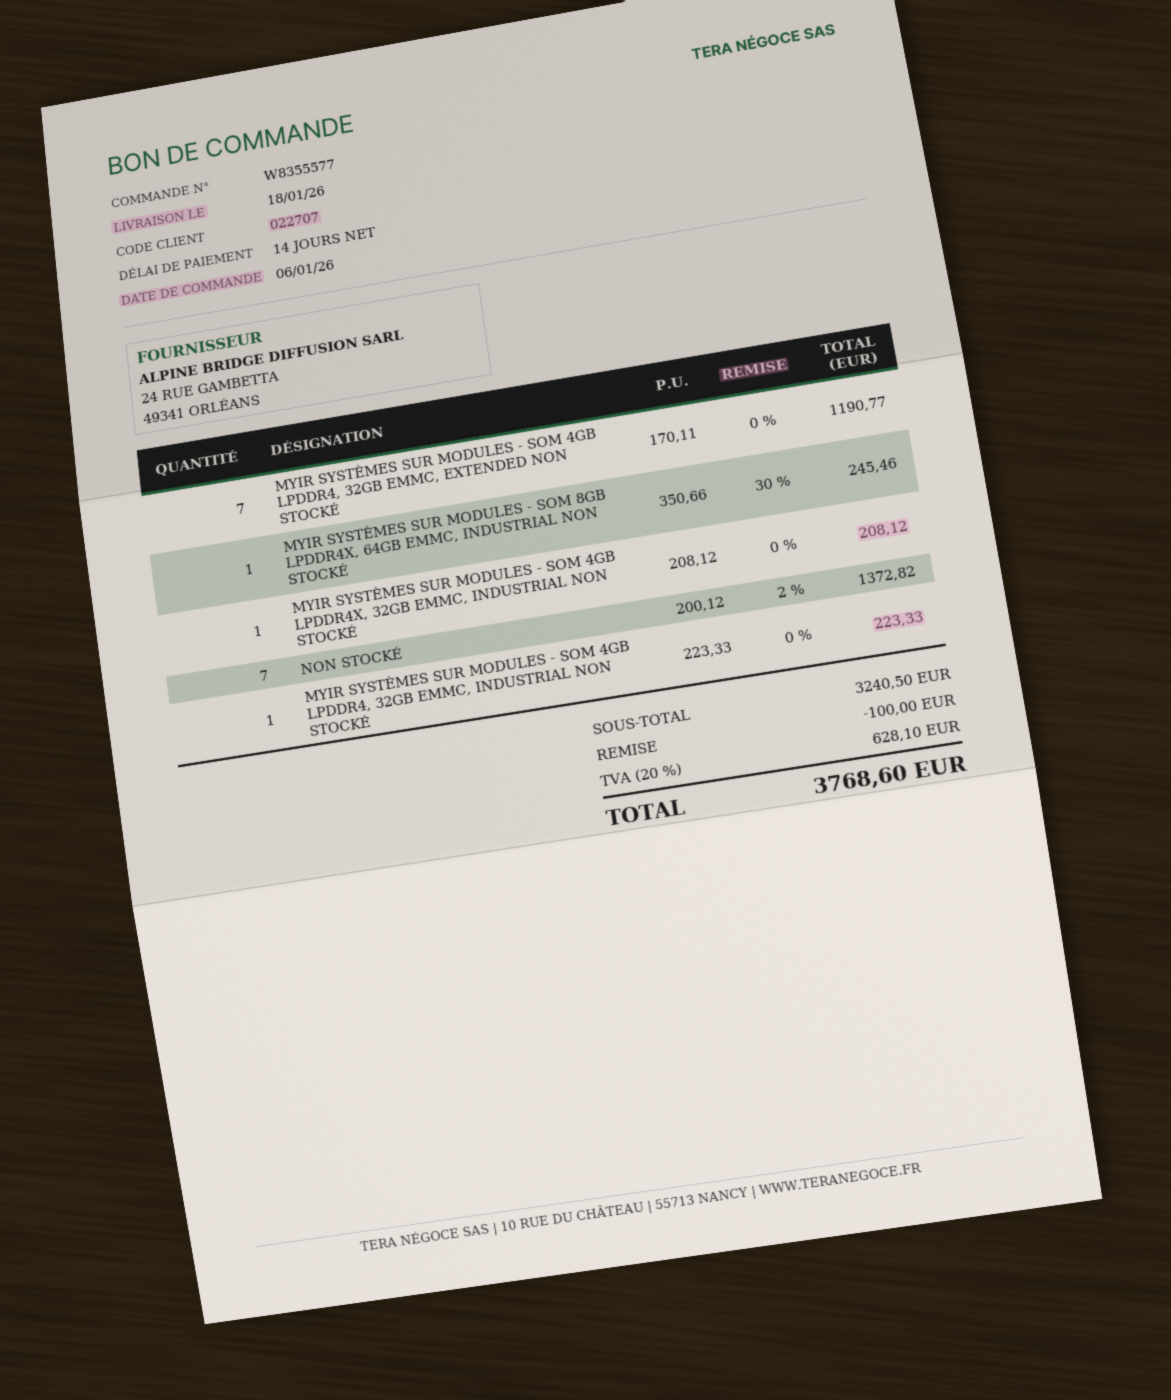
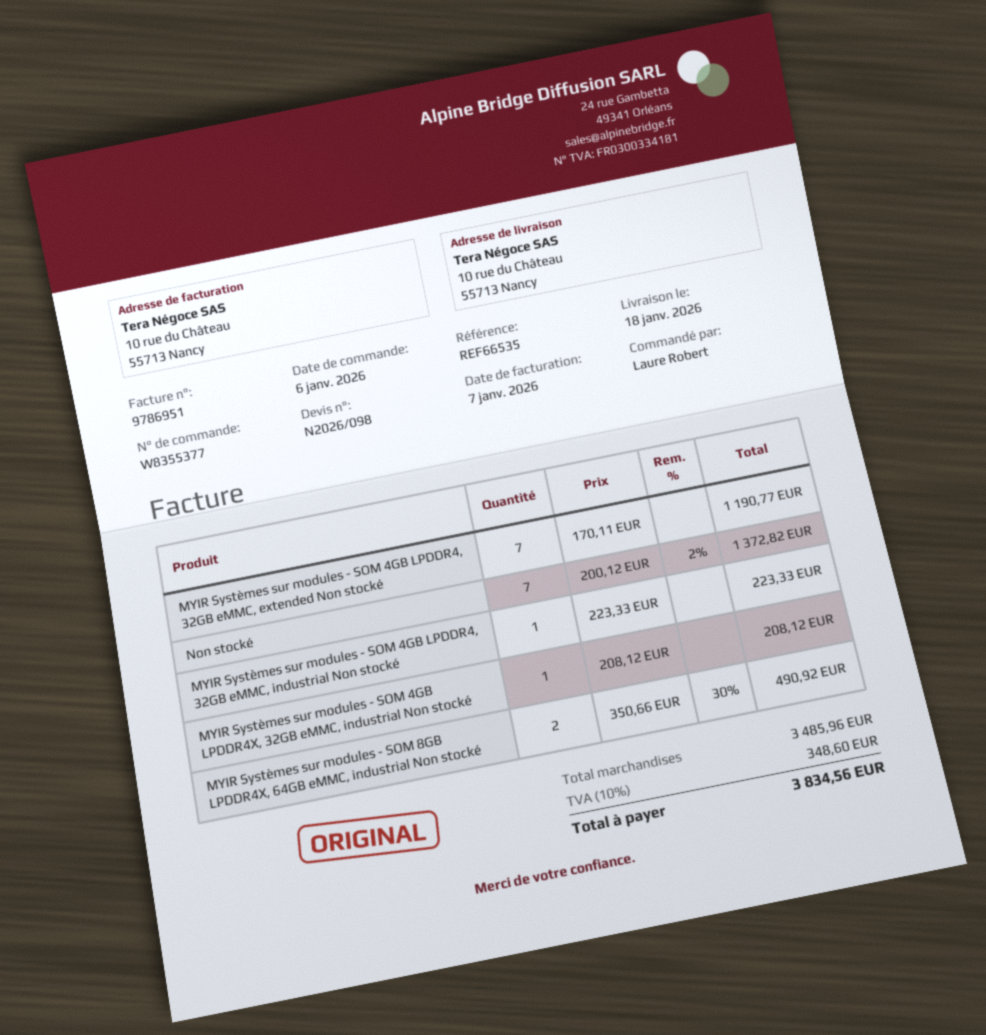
order number: W8355577 -> W8355377
MYIR SYSTÈMES SUR MODULES - SOM 8GB LPDDR4X, 64GB EMMC, INDUSTRIAL NON STOCKÉ: 1 x 350.66 - 30% = 245.46 -> 2 x 350.66 - 30% = 490.92
subtotal: 3240.50 -> 3485.96
discount: 100.00 -> none
tax: 20% = 628.10 -> 10% = 348.60
total: 3768.60 -> 3834.56

